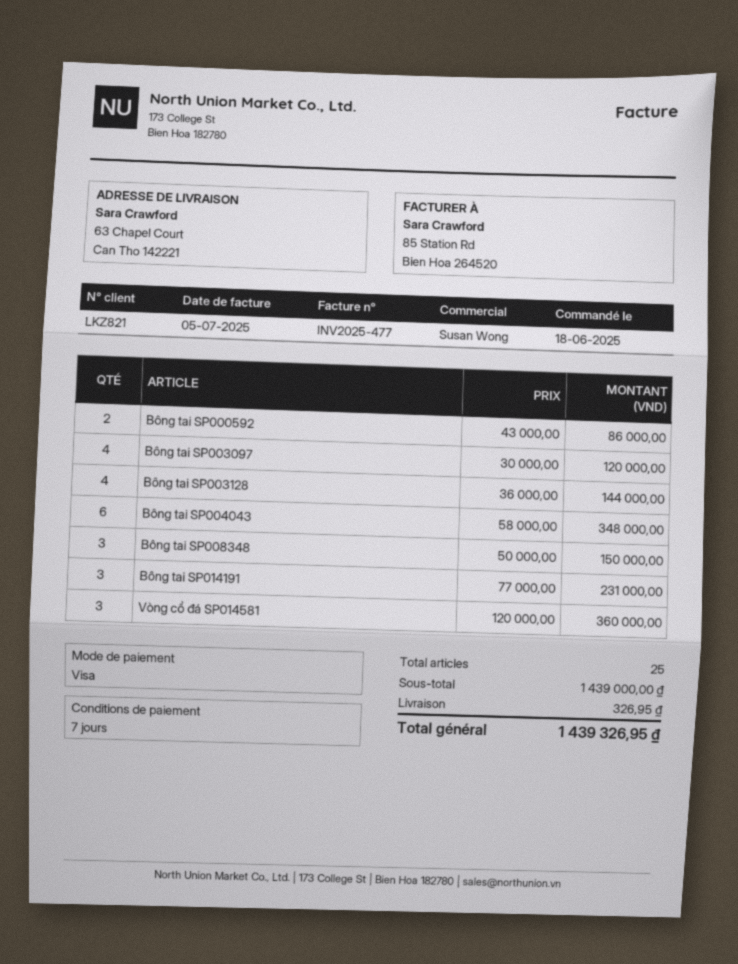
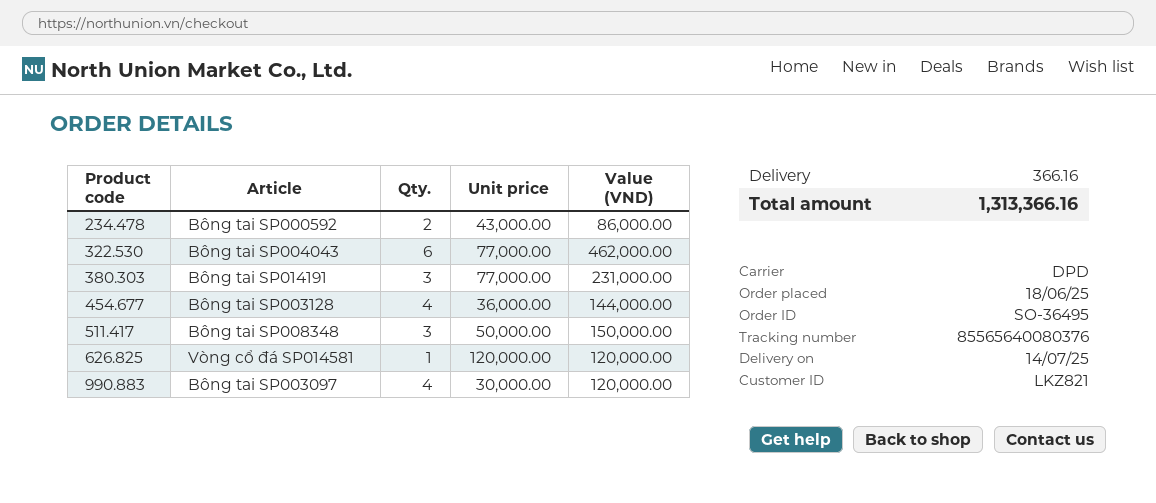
Bông tai SP004043: 6 x 58000.00 = 348000.00 -> 6 x 77000.00 = 462000.00
Vòng cổ đá SP014581: 3 x 120000.00 = 360000.00 -> 1 x 120000.00 = 120000.00
shipping: 326.95 -> 366.16
total: 1439326.95 -> 1313366.16

